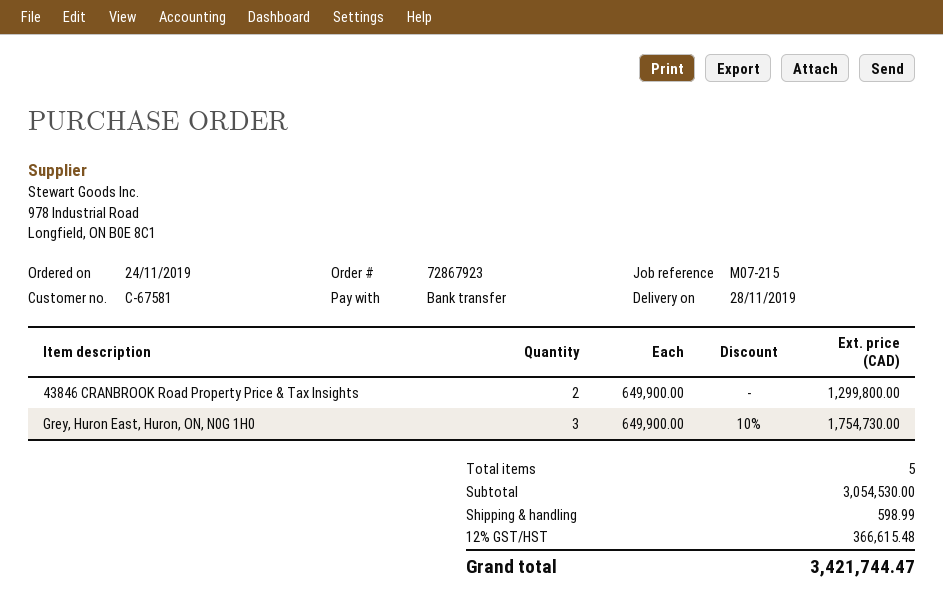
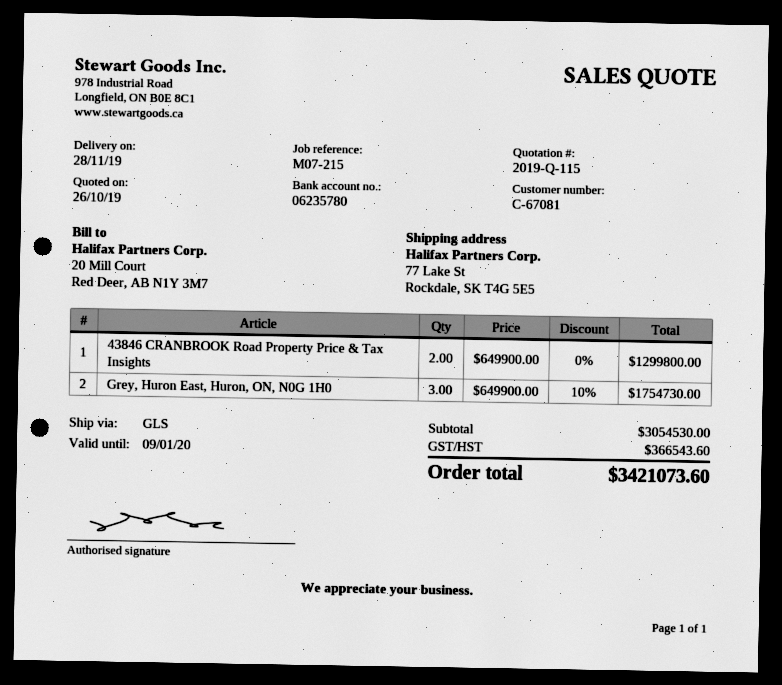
customer number: C-67581 -> C-67081
shipping: 598.99 -> none
tax: 366615.48 -> 366543.60
total: 3421744.47 -> 3421073.60

